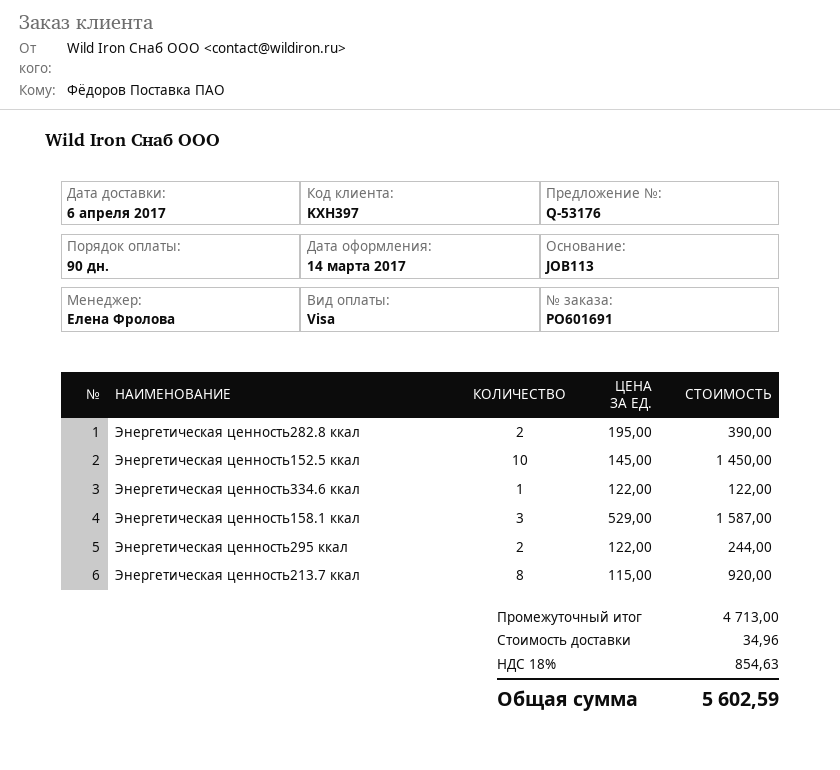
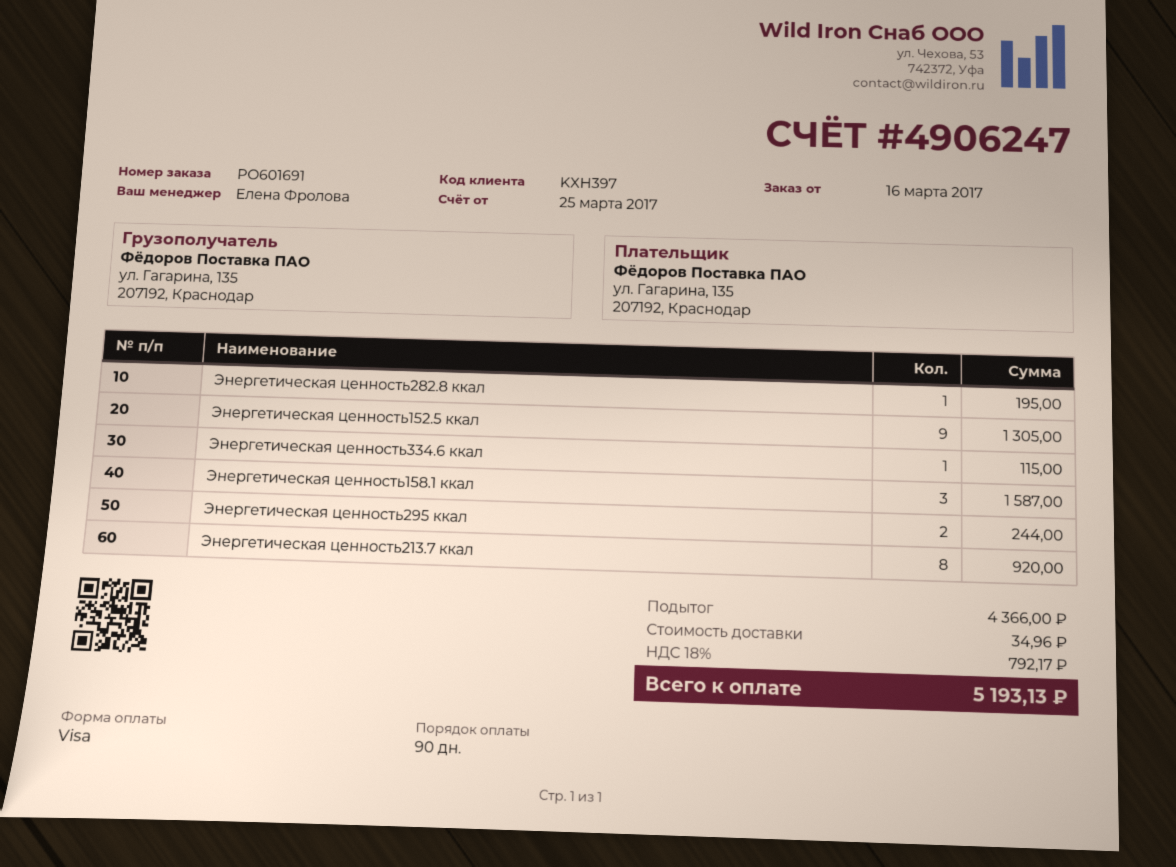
order date: 2017-03-14 -> 2017-03-16
Энергетическая ценность282.8 ккал: 2 for 390.00 -> 1 for 195.00
Энергетическая ценность152.5 ккал: 10 for 1450.00 -> 9 for 1305.00
Энергетическая ценность334.6 ккал: 1 for 122.00 -> 1 for 115.00
subtotal: 4713.00 -> 4366.00
tax: 18% = 854.63 -> 18% = 792.17
total: 5602.59 -> 5193.13

